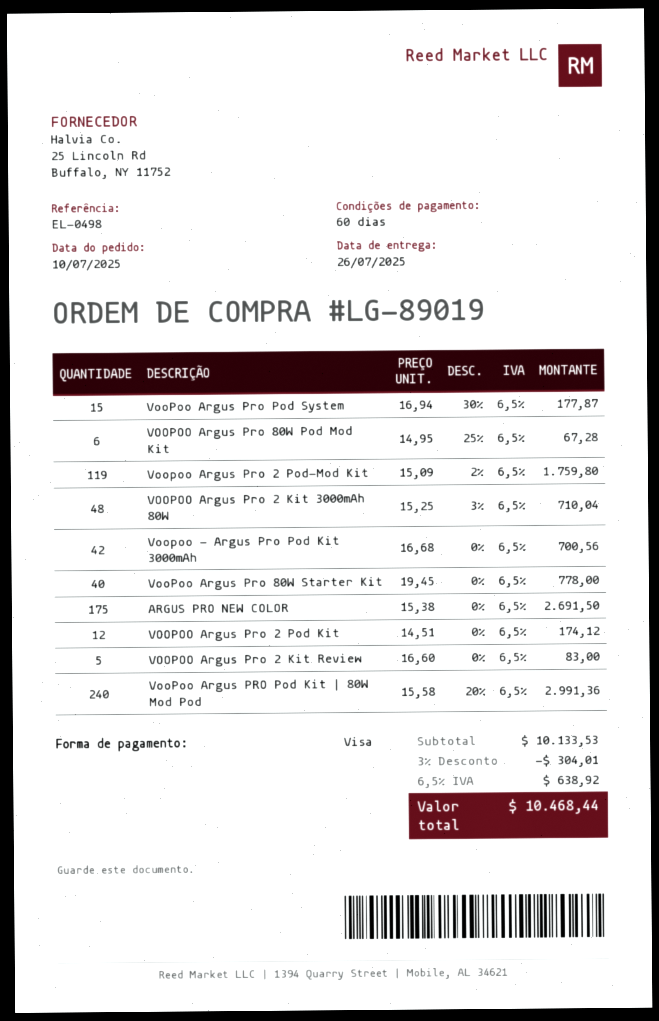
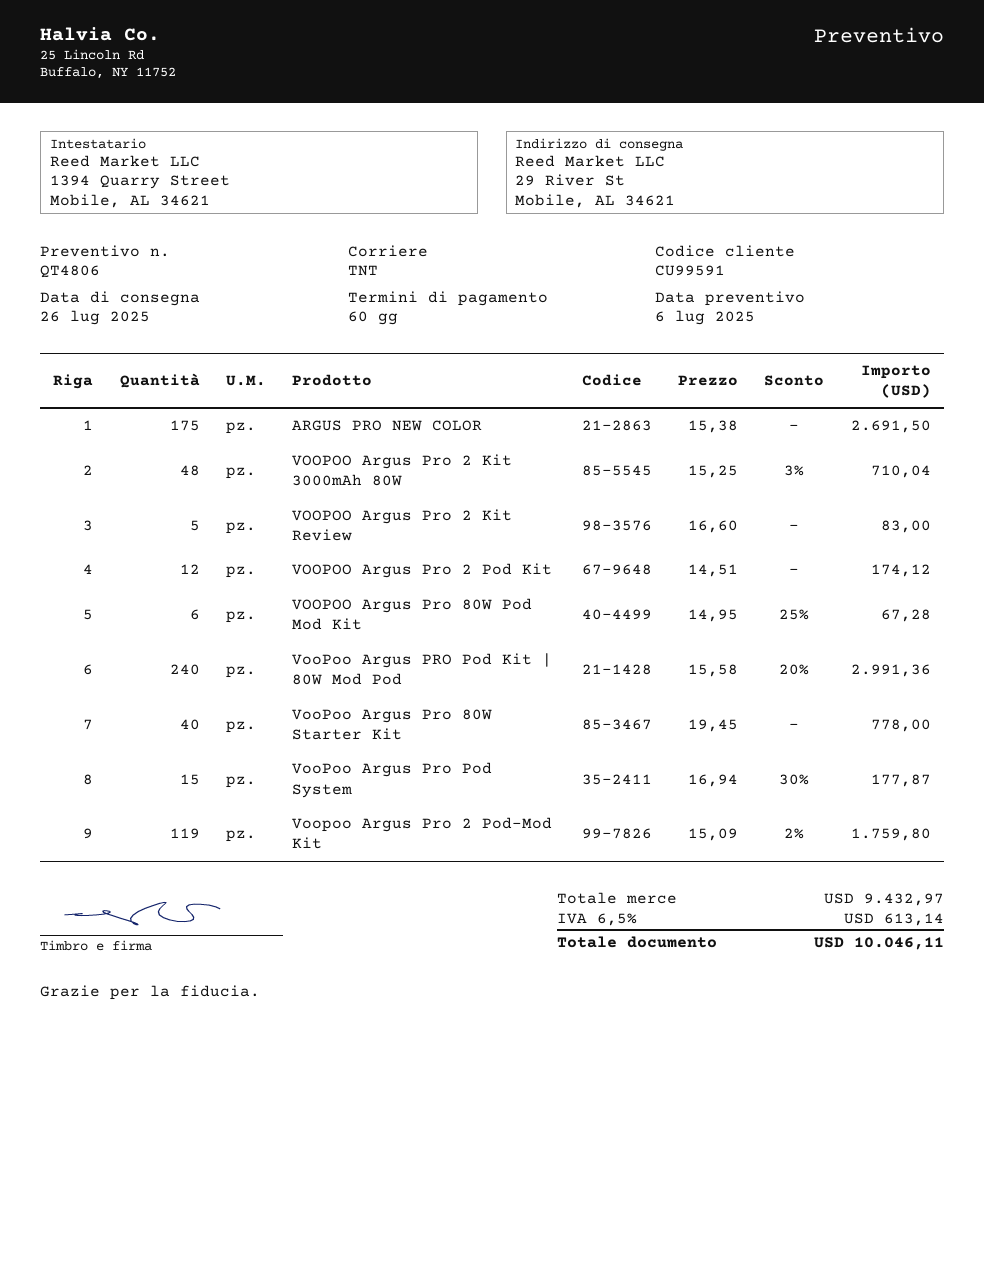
Voopoo - Argus Pro Pod Kit 3000mAh: 42 x 16.68 = 700.56 -> none
subtotal: 10133.53 -> 9432.97
discount: 3% = 304.01 -> none
tax: 6.5% = 638.92 -> 6.5% = 613.14
total: 10468.44 -> 10046.11

